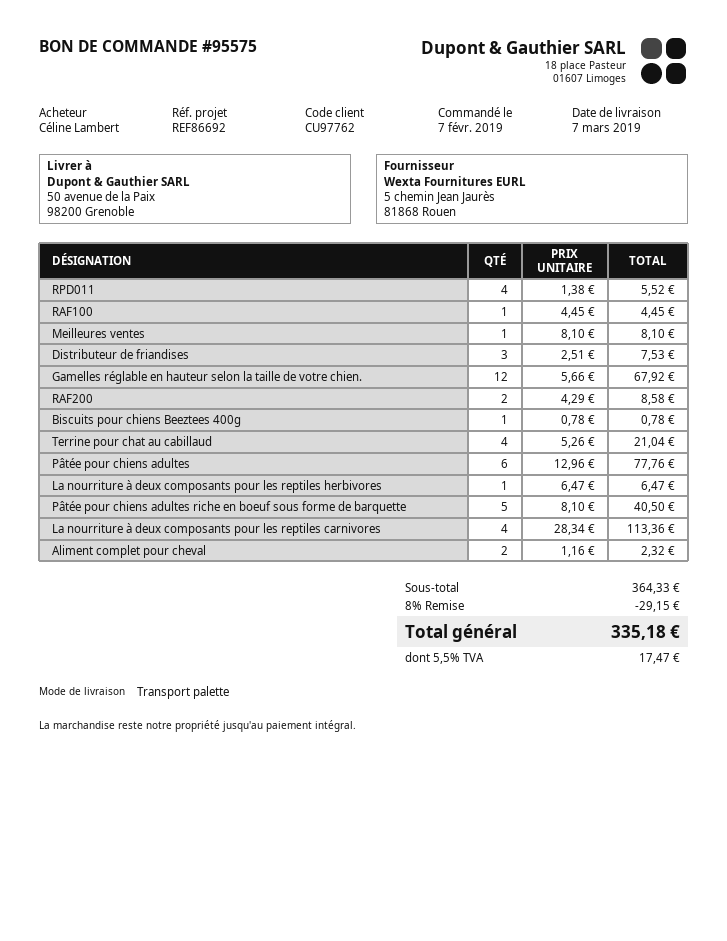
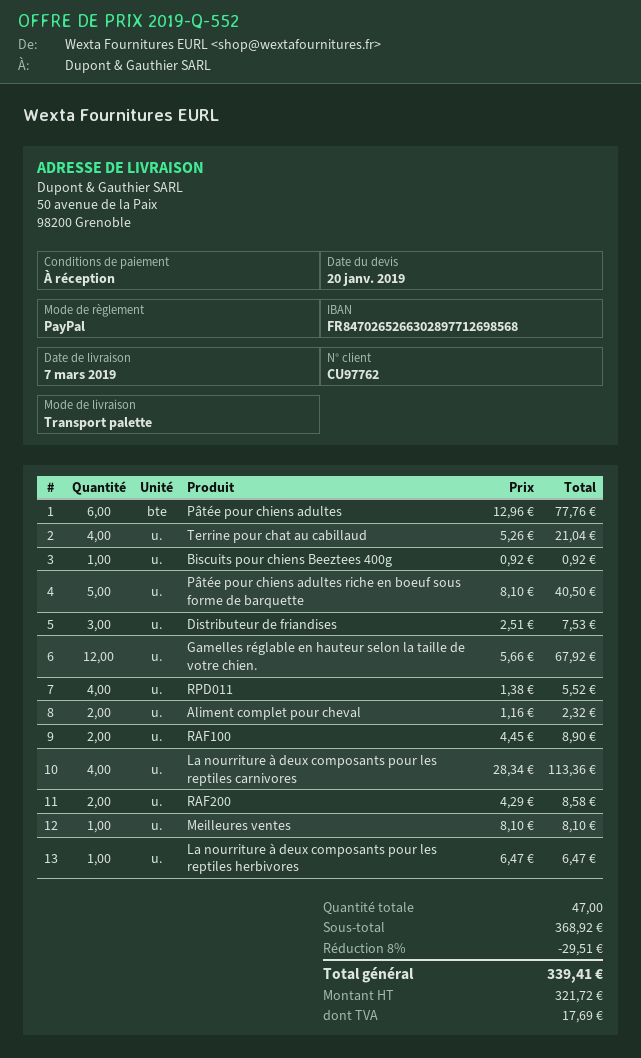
RAF100: 1 x 4.45 = 4.45 -> 2 x 4.45 = 8.90
Biscuits pour chiens Beeztees 400g: 1 x 0.78 = 0.78 -> 1 x 0.92 = 0.92
subtotal: 364.33 -> 368.92
discount: 8% = 29.15 -> 8% = 29.51
tax: 17.47 -> 17.69
total: 335.18 -> 339.41

